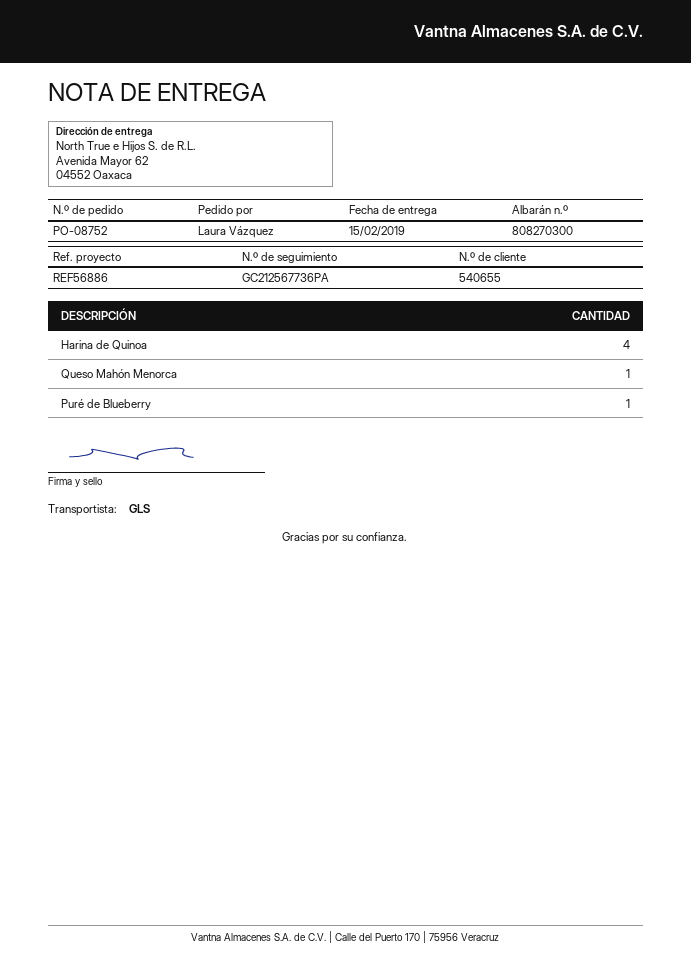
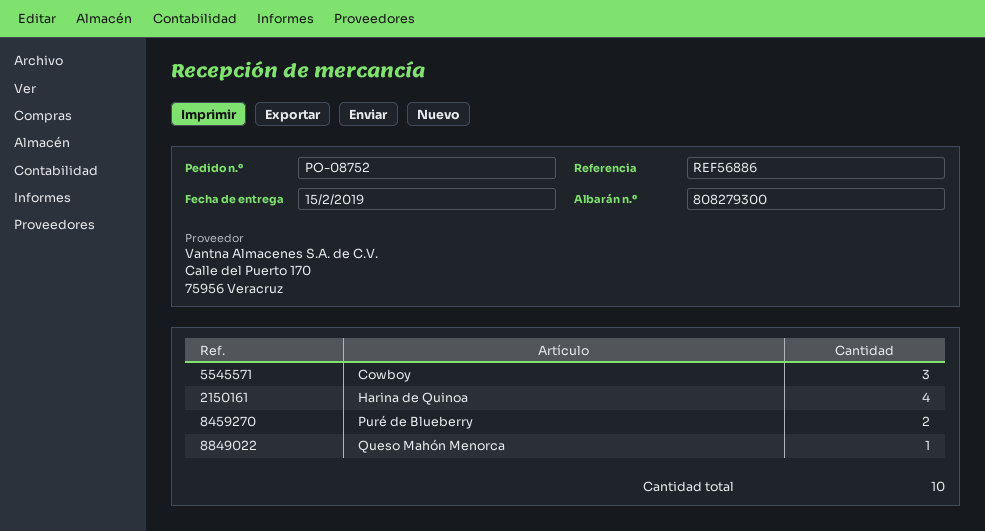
delivery note number: 808270300 -> 808279300
Puré de Blueberry: 1 -> 2
Cowboy: none -> 3

